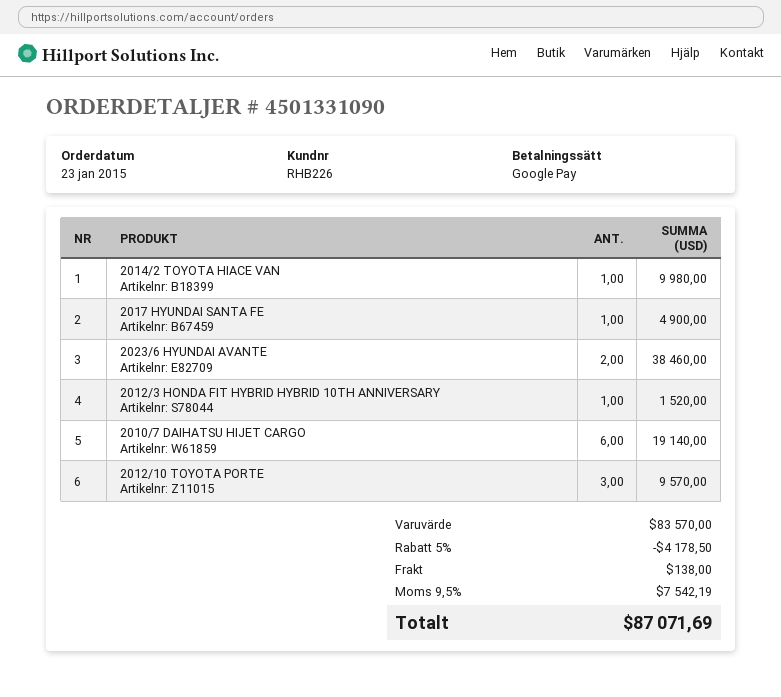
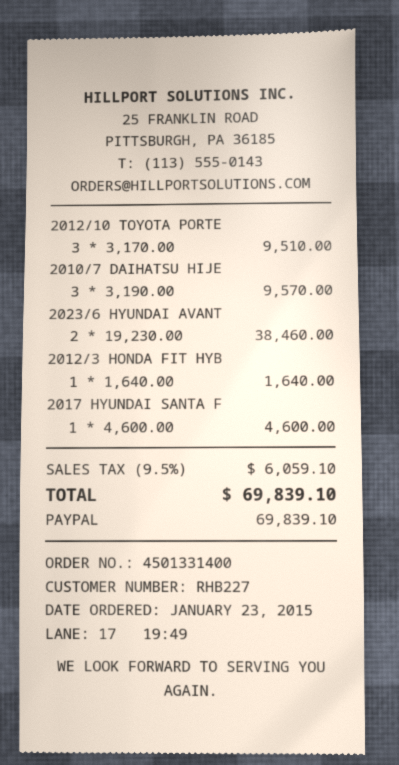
order number: 4501331090 -> 4501331400
customer number: RHB226 -> RHB227
payment method: Google Pay -> PayPal
2014/2 TOYOTA HIACE VAN: 1 for 9980.00 -> none
2017 HYUNDAI SANTA FE: 1 for 4900.00 -> 1 for 4600.00
2012/3 HONDA FIT HYBRID HYBRID 10TH ANNIVERSARY: 1 for 1520.00 -> 1 for 1640.00
2010/7 DAIHATSU HIJET CARGO: 6 for 19140.00 -> 3 for 9570.00
2012/10 TOYOTA PORTE: 3 for 9570.00 -> 3 for 9510.00
discount: 5% = 4178.50 -> none
shipping: 138.00 -> none
tax: 9.5% = 7542.19 -> 9.5% = 6059.10
total: 87071.69 -> 69839.10

